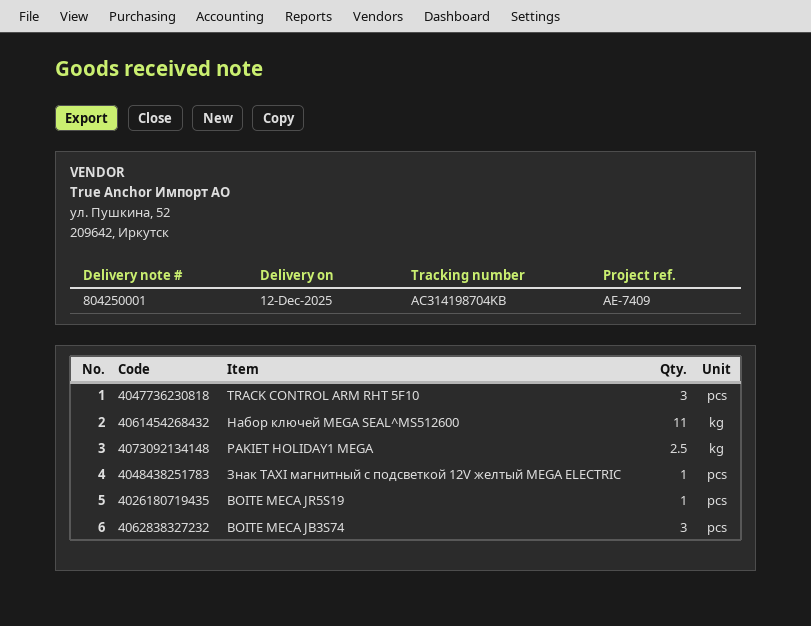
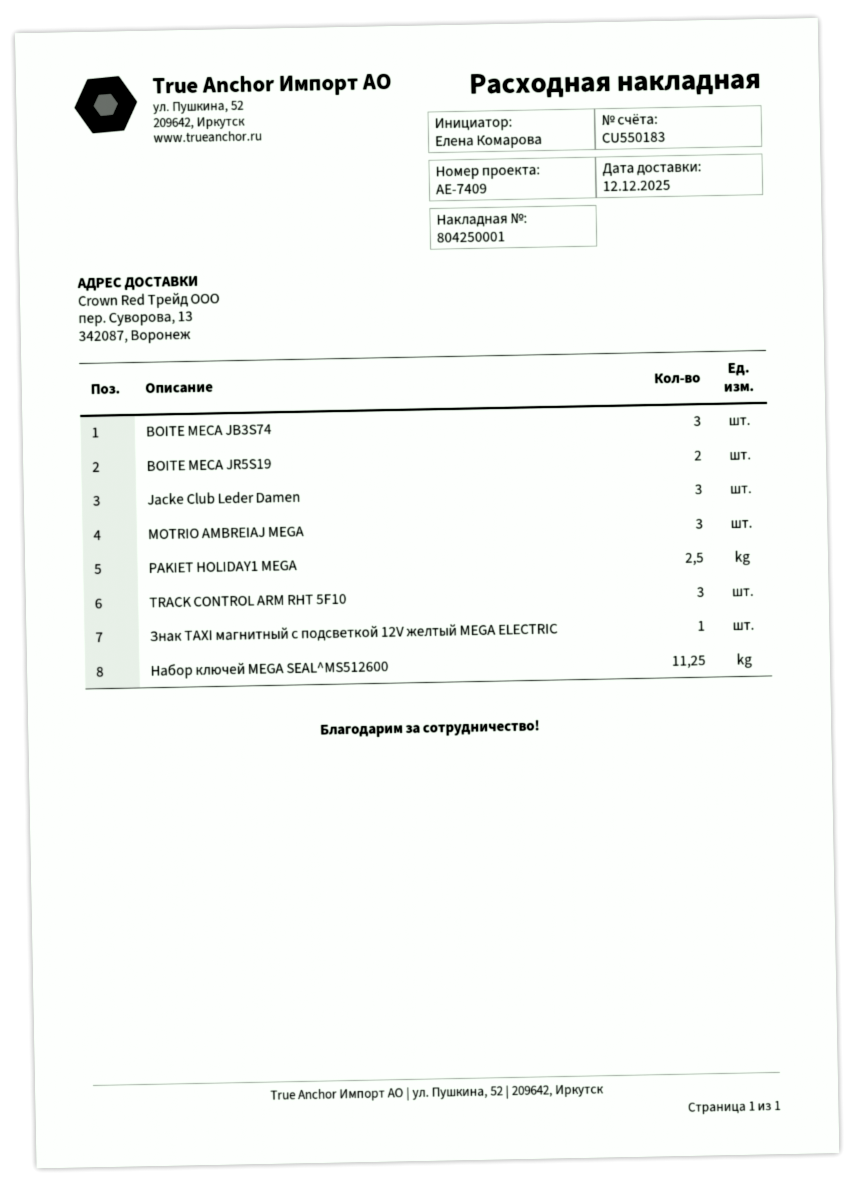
Набор ключей MEGA SEAL^MS512600: 11 -> 11.25
BOITE MECA JR5S19: 1 -> 2
Jacke Club Leder Damen: none -> 3
MOTRIO AMBREIAJ MEGA: none -> 3

